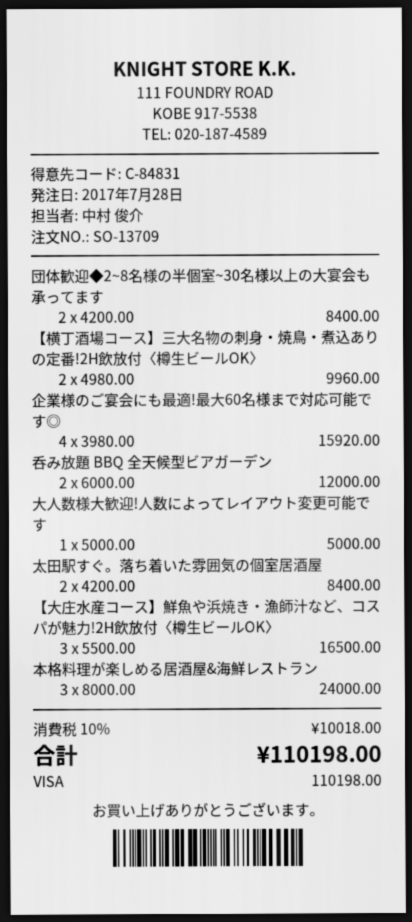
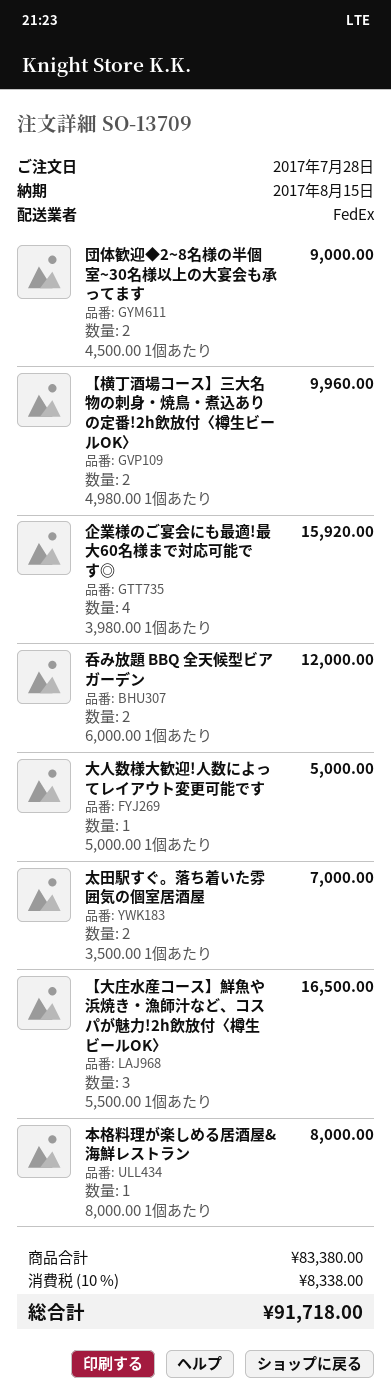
団体歓迎◆2~8名様の半個室~30名様以上の大宴会も承ってます: 2 x 4200.00 = 8400.00 -> 2 x 4500.00 = 9000.00
太田駅すぐ。落ち着いた雰囲気の個室居酒屋: 2 x 4200.00 = 8400.00 -> 2 x 3500.00 = 7000.00
本格料理が楽しめる居酒屋&海鮮レストラン: 3 x 8000.00 = 24000.00 -> 1 x 8000.00 = 8000.00
tax: 10% = 10018.00 -> 10% = 8338.00
total: 110198.00 -> 91718.00

